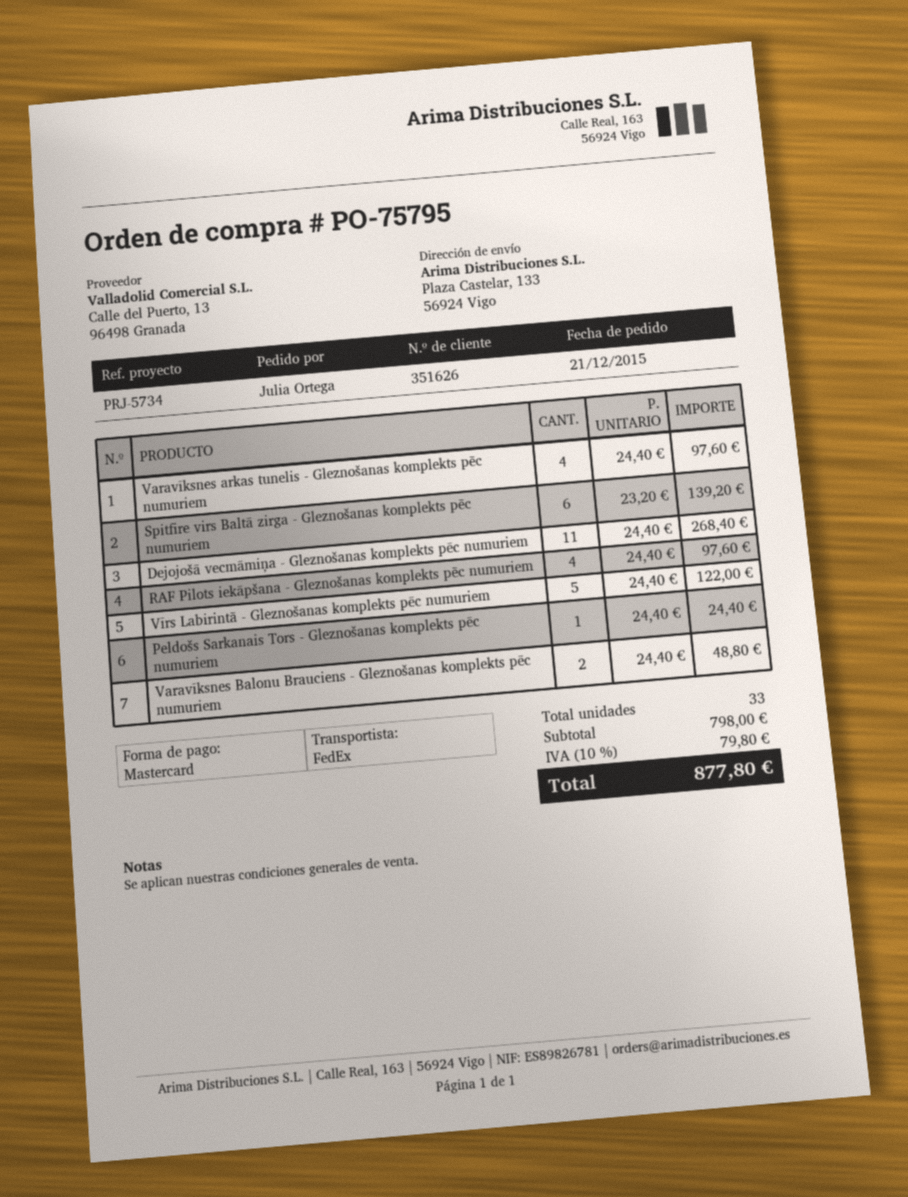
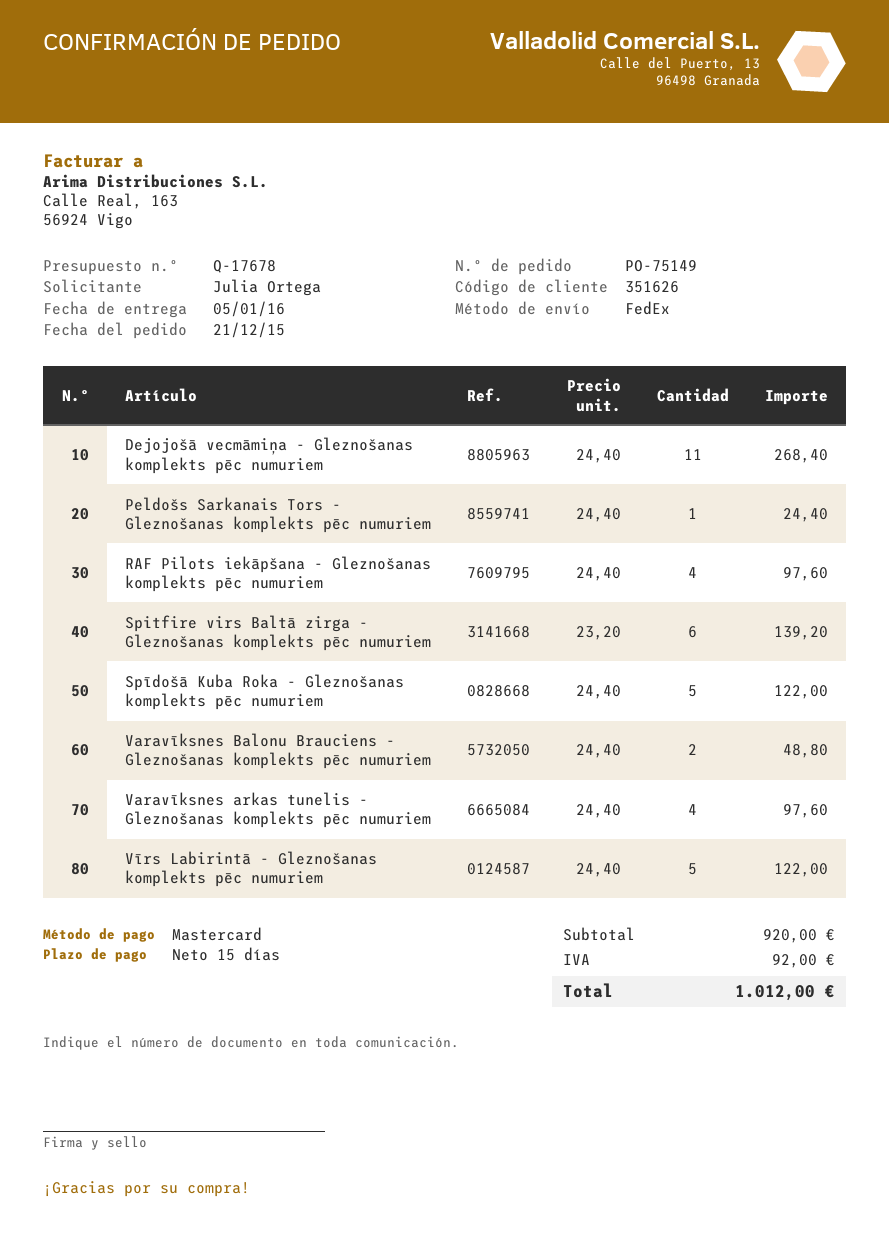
order number: PO-75795 -> PO-75149
Spīdošā Kuba Roka - Gleznošanas komplekts pēc numuriem: none -> 5 x 24.40 = 122.00
subtotal: 798.00 -> 920.00
tax: 79.80 -> 92.00
total: 877.80 -> 1012.00

